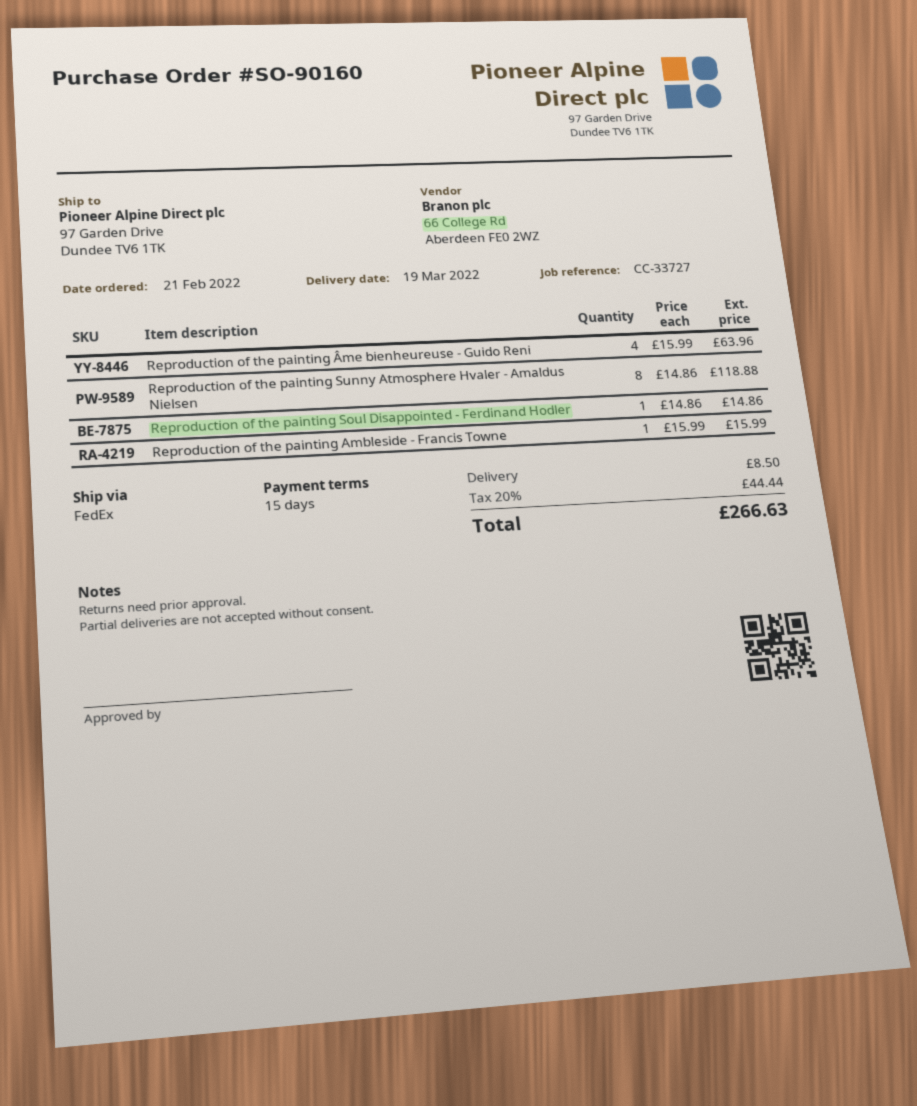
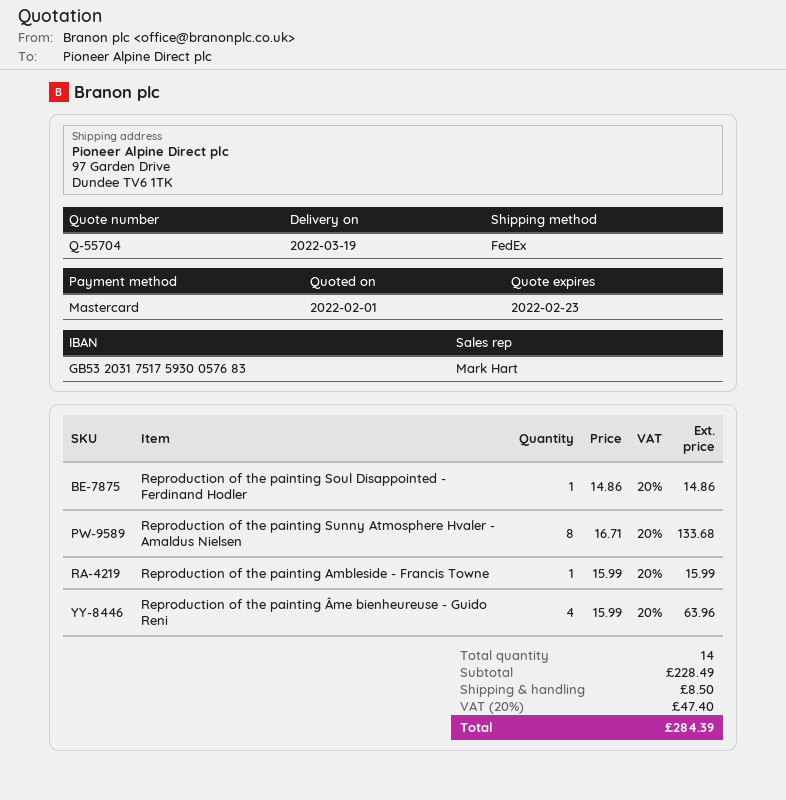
Reproduction of the painting Sunny Atmosphere Hvaler - Amaldus Nielsen: 8 x 14.86 = 118.88 -> 8 x 16.71 = 133.68
tax: 20% = 44.44 -> 20% = 47.40
total: 266.63 -> 284.39

